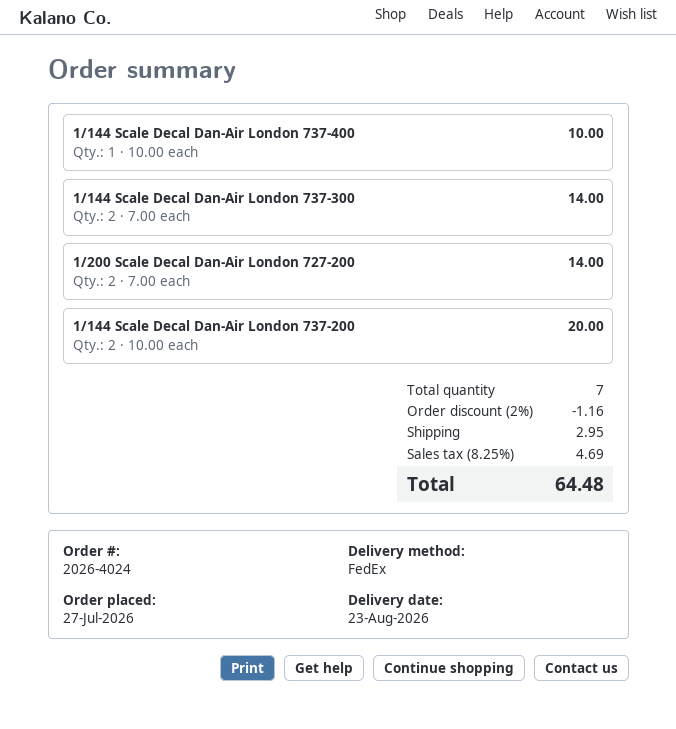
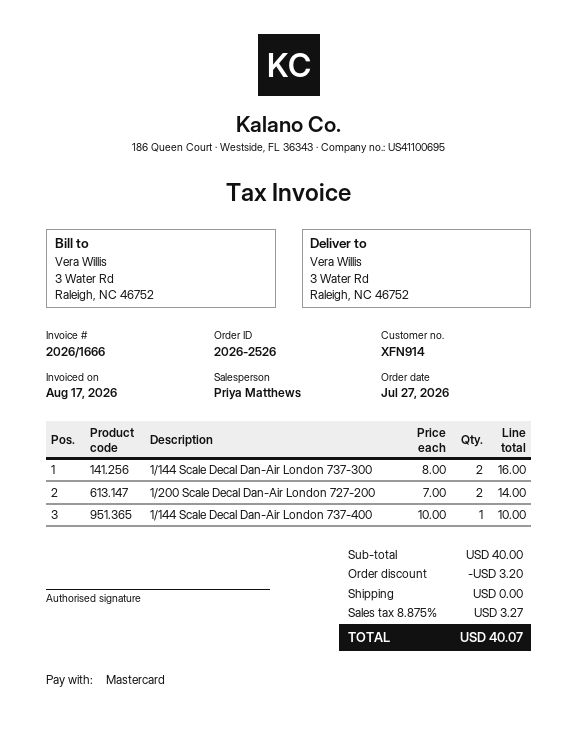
order number: 2026-4024 -> 2026-2526
1/144 Scale Decal Dan-Air London 737-300: 2 x 7.00 = 14.00 -> 2 x 8.00 = 16.00
1/144 Scale Decal Dan-Air London 737-200: 2 x 10.00 = 20.00 -> none
discount: 1.16 -> 3.20
shipping: 2.95 -> 0.00
tax: 8.25% = 4.69 -> 8.875% = 3.27
total: 64.48 -> 40.07

